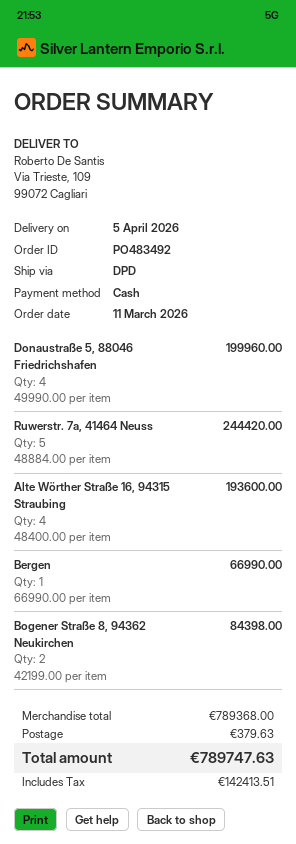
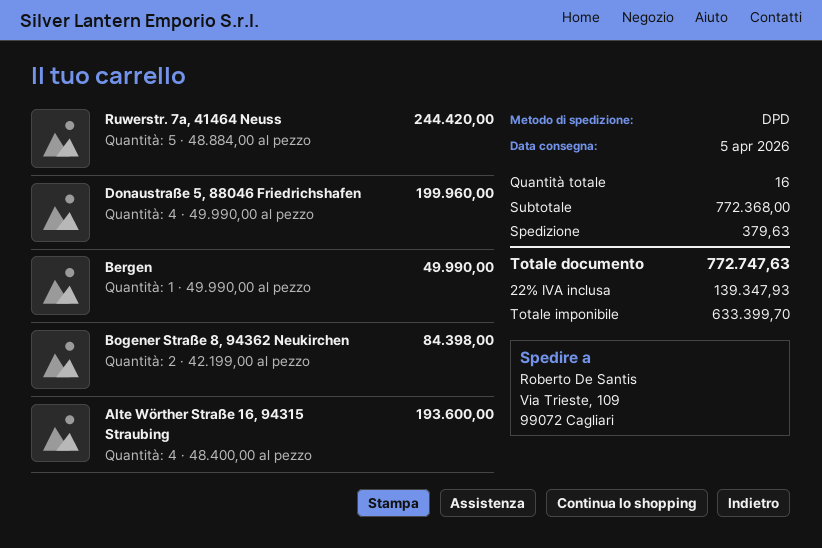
Bergen: 1 x 66990.00 = 66990.00 -> 1 x 49990.00 = 49990.00
subtotal: 789368.00 -> 772368.00
tax: 142413.51 -> 139347.93
total: 789747.63 -> 772747.63

